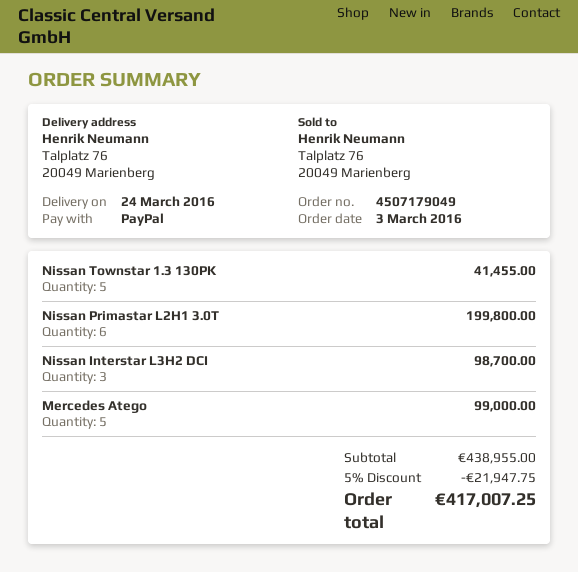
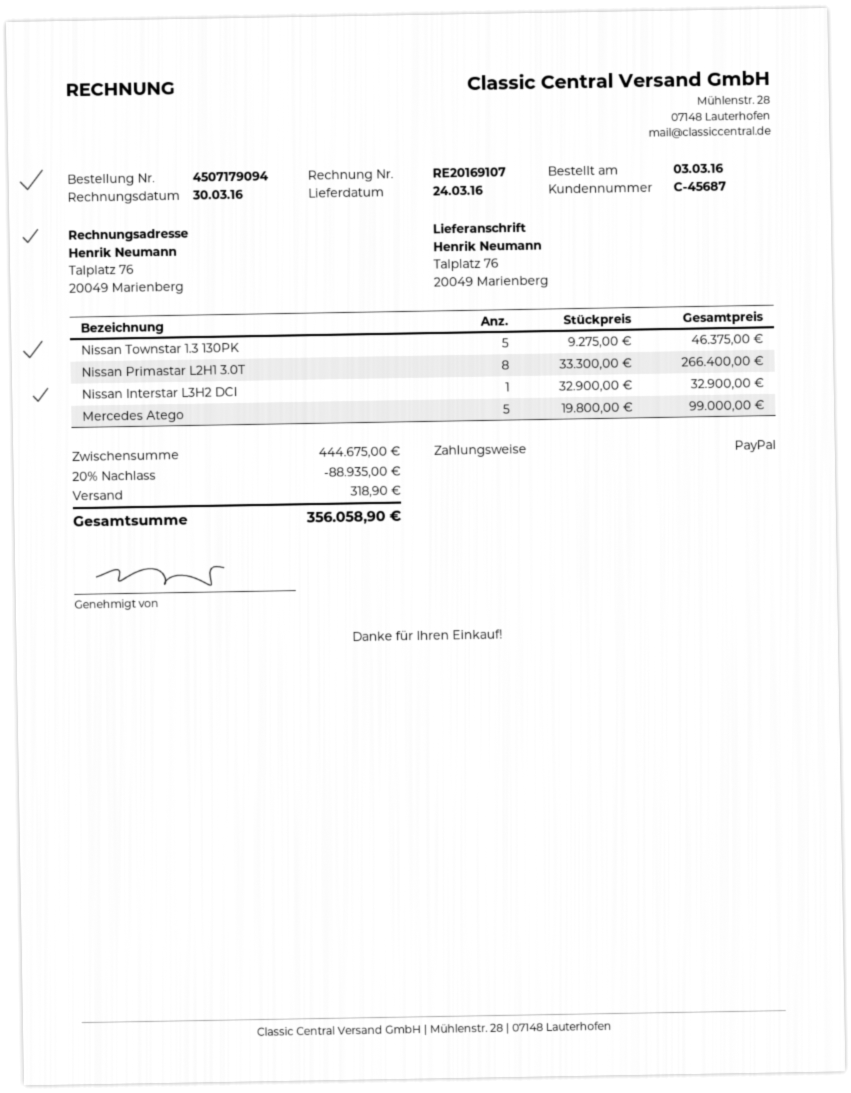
order number: 4507179049 -> 4507179094
Nissan Townstar 1.3 130PK: 5 for 41455.00 -> 5 for 46375.00
Nissan Primastar L2H1 3.0T: 6 for 199800.00 -> 8 for 266400.00
Nissan Interstar L3H2 DCI: 3 for 98700.00 -> 1 for 32900.00
subtotal: 438955.00 -> 444675.00
discount: 5% = 21947.75 -> 20% = 88935.00
shipping: none -> 318.90
total: 417007.25 -> 356058.90

